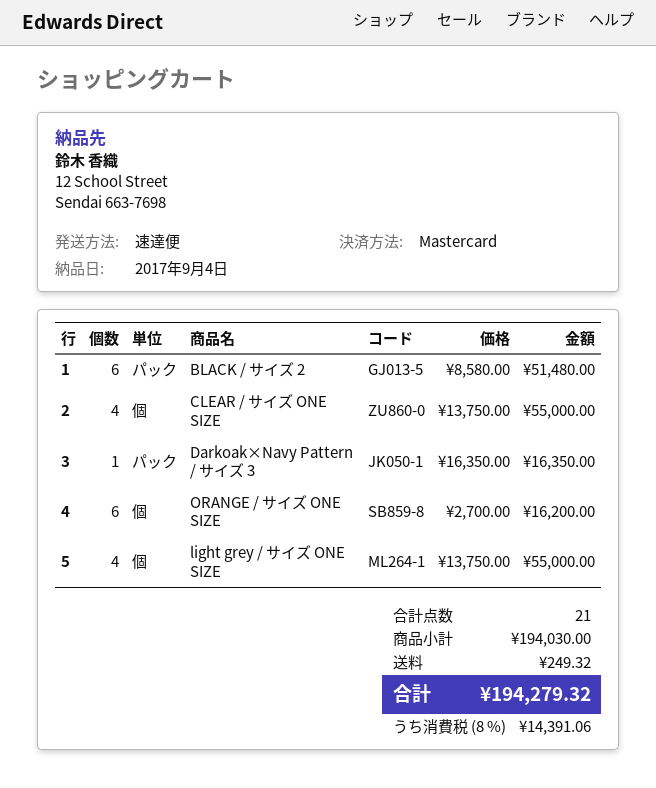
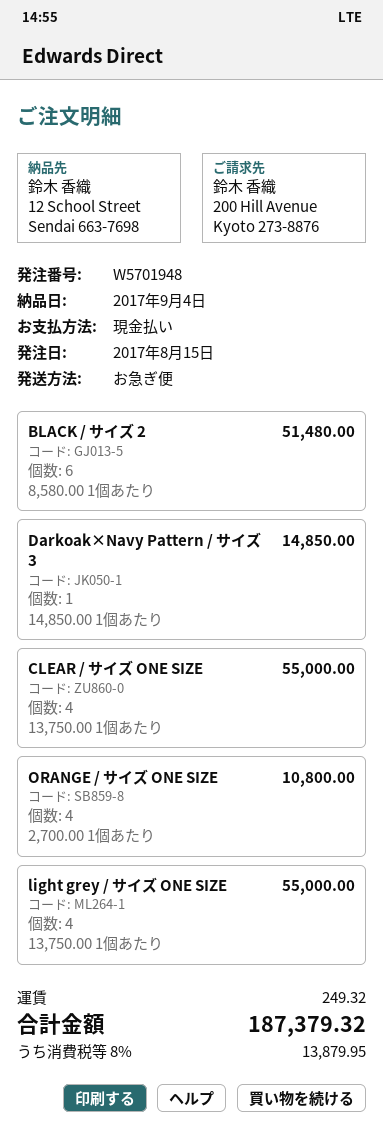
payment method: Mastercard -> cash
Darkoak×Navy Pattern / サイズ 3: 1 x 16350.00 = 16350.00 -> 1 x 14850.00 = 14850.00
ORANGE / サイズ ONE SIZE: 6 x 2700.00 = 16200.00 -> 4 x 2700.00 = 10800.00
tax: 8% = 14391.06 -> 8% = 13879.95
total: 194279.32 -> 187379.32

